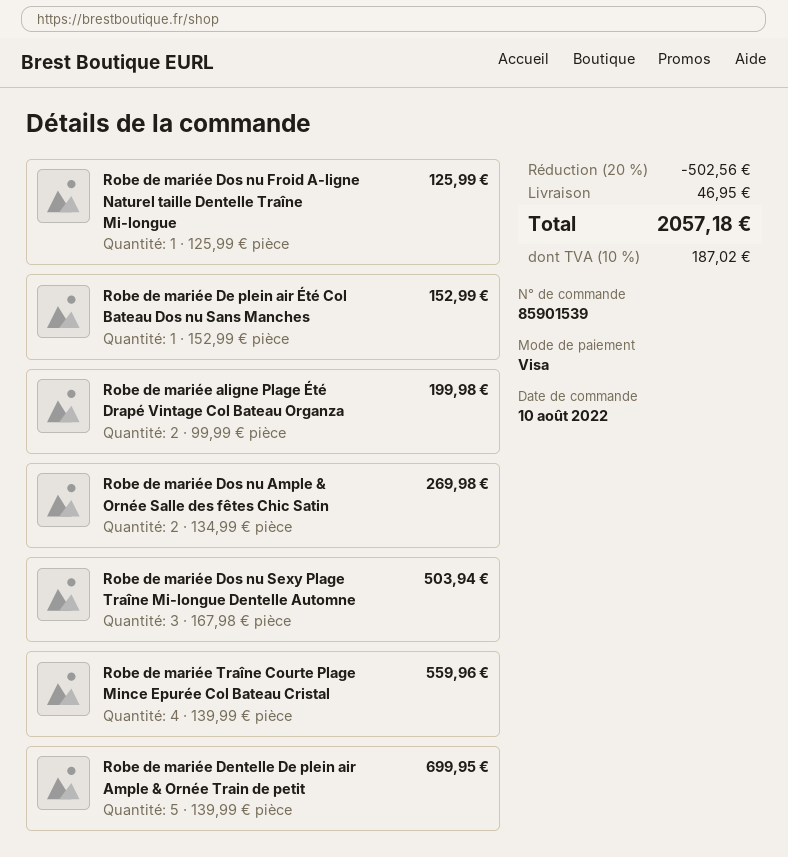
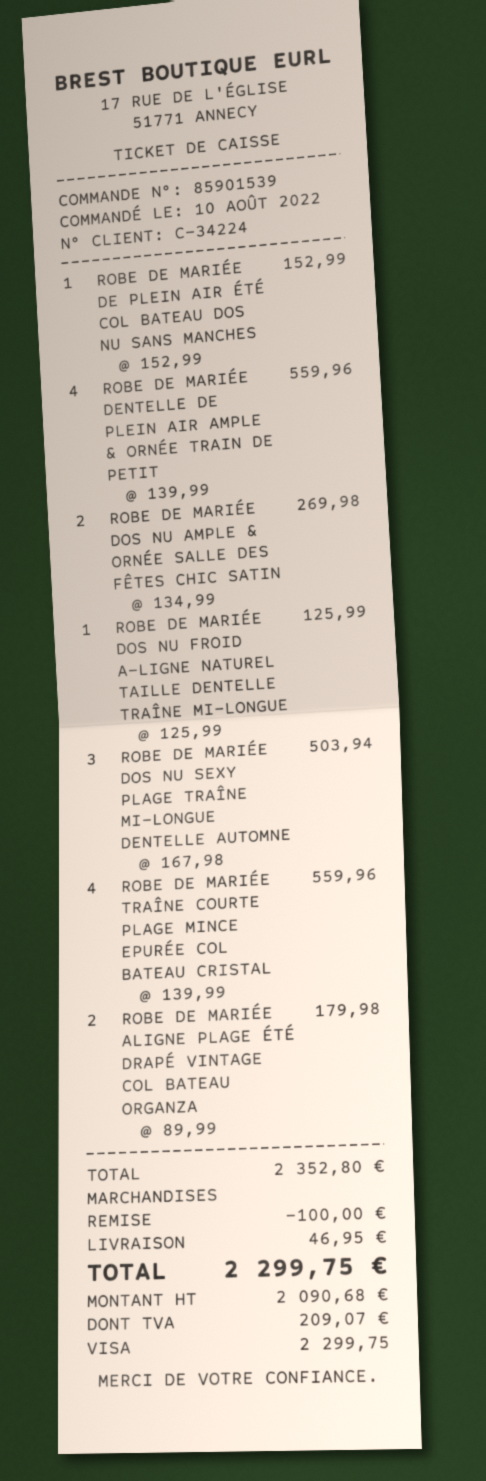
Robe de mariée aligne Plage Été Drapé Vintage Col Bateau Organza: 2 x 99.99 = 199.98 -> 2 x 89.99 = 179.98
Robe de mariée Dentelle De plein air Ample & Ornée Train de petit: 5 x 139.99 = 699.95 -> 4 x 139.99 = 559.96
discount: 502.56 -> 100.00
tax: 187.02 -> 209.07
total: 2057.18 -> 2299.75

